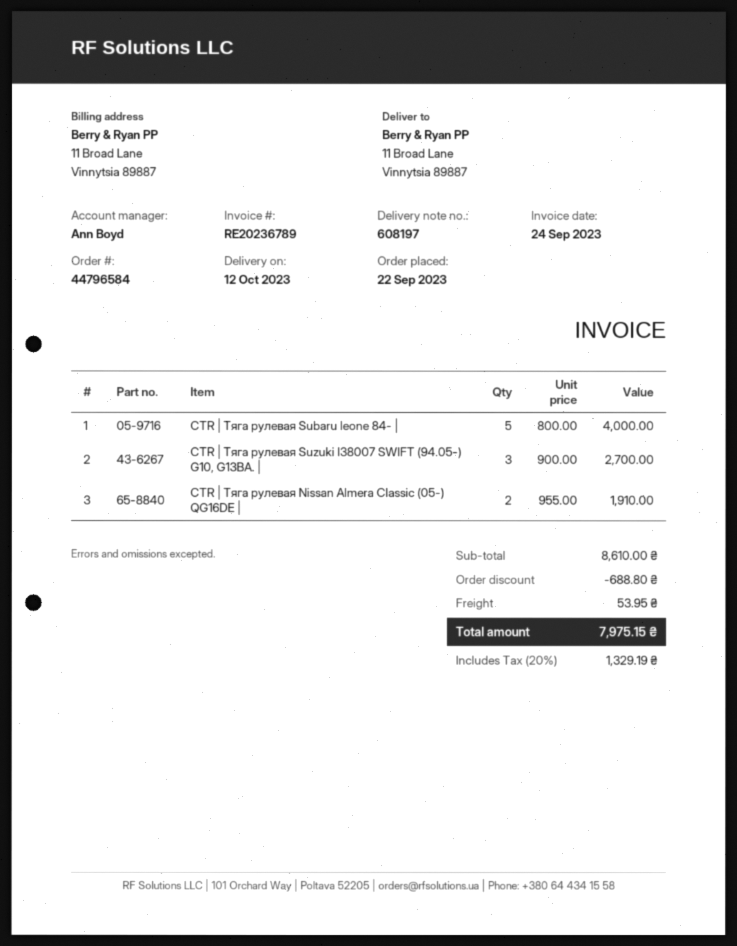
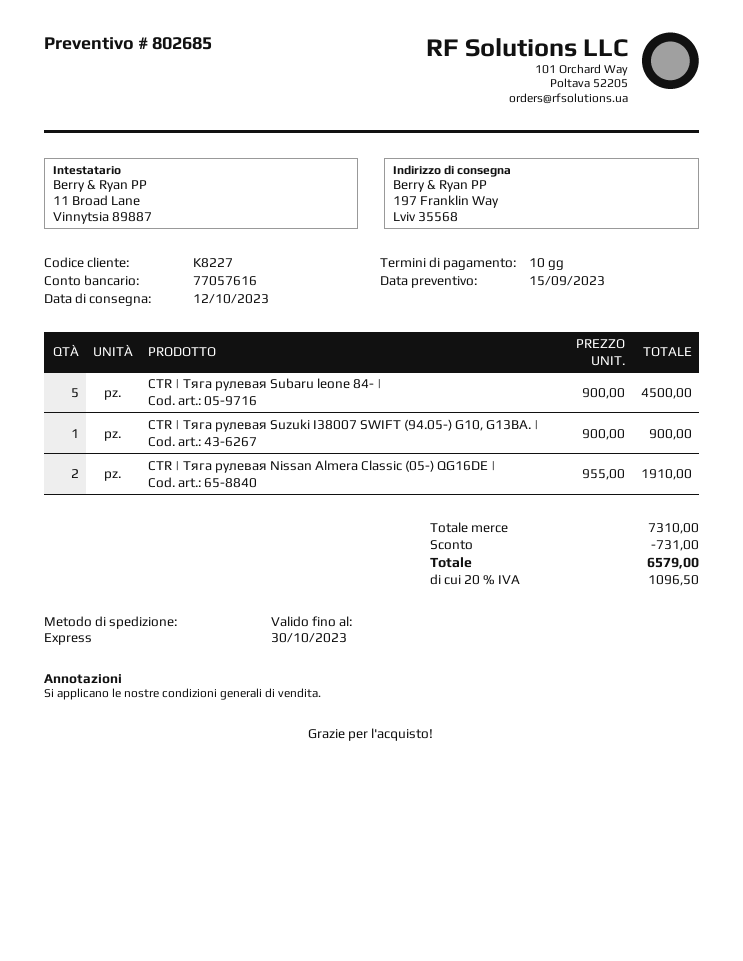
ship to: 11 Broad Lane, Vinnytsia 89887 -> 197 Franklin Way, Lviv 35568
CTR | Тяга рулевая Subaru leone 84- |: 5 x 800.00 = 4000.00 -> 5 x 900.00 = 4500.00
CTR | Тяга рулевая Suzuki I38007 SWIFT (94.05-) G10, G13BA. |: 3 x 900.00 = 2700.00 -> 1 x 900.00 = 900.00
subtotal: 8610.00 -> 7310.00
discount: 688.80 -> 731.00
shipping: 53.95 -> none
tax: 20% = 1329.19 -> 20% = 1096.50
total: 7975.15 -> 6579.00

